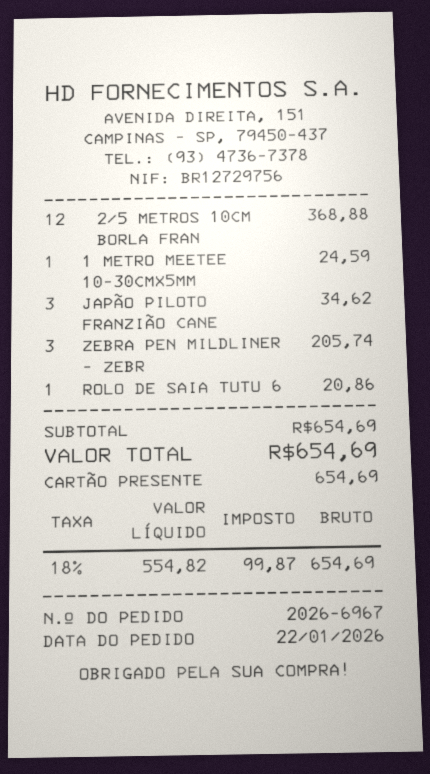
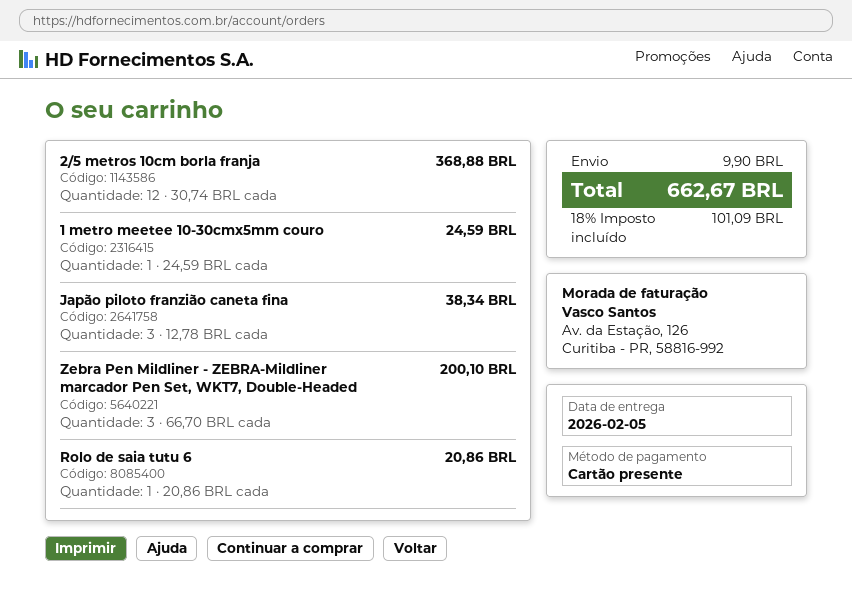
JAPÃO PILOTO FRANZIÃO CANE: 3 for 34.62 -> 3 for 38.34
ZEBRA PEN MILDLINER - ZEBR: 3 for 205.74 -> 3 for 200.10
shipping: none -> 9.90
tax: 18% = 99.87 -> 18% = 101.09
total: 654.69 -> 662.67

